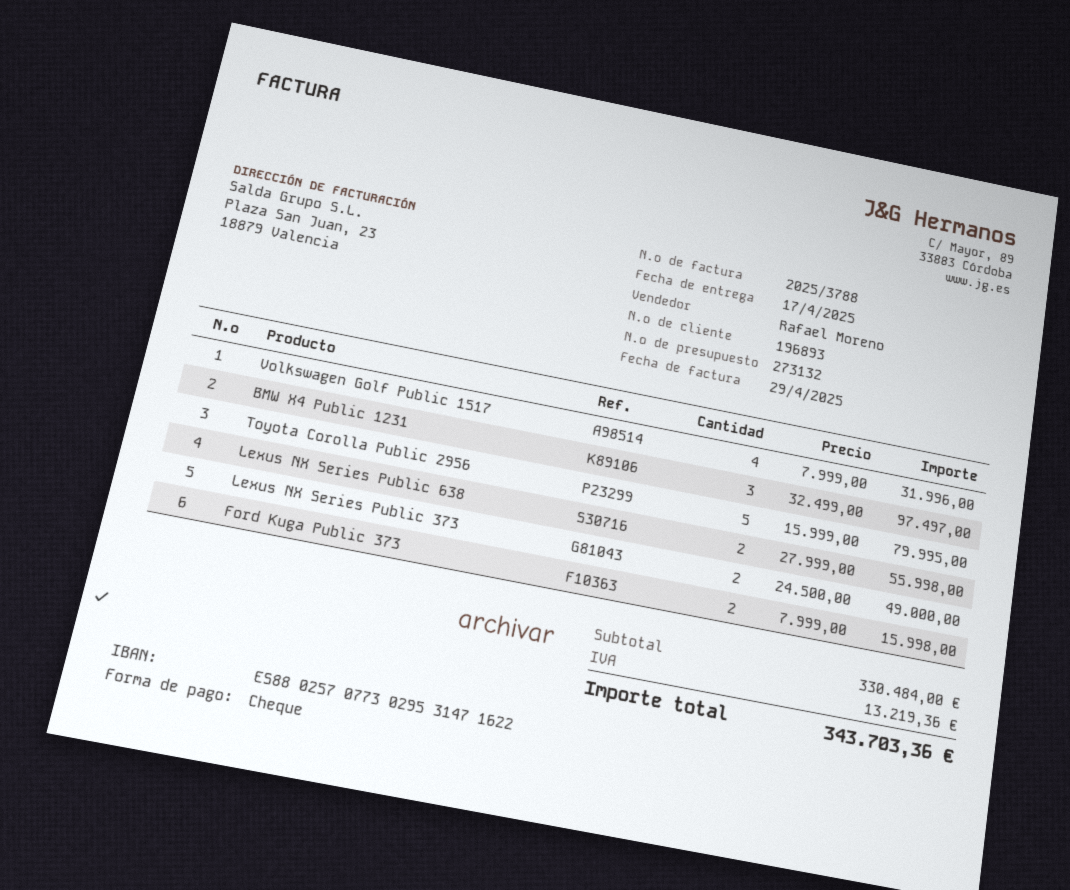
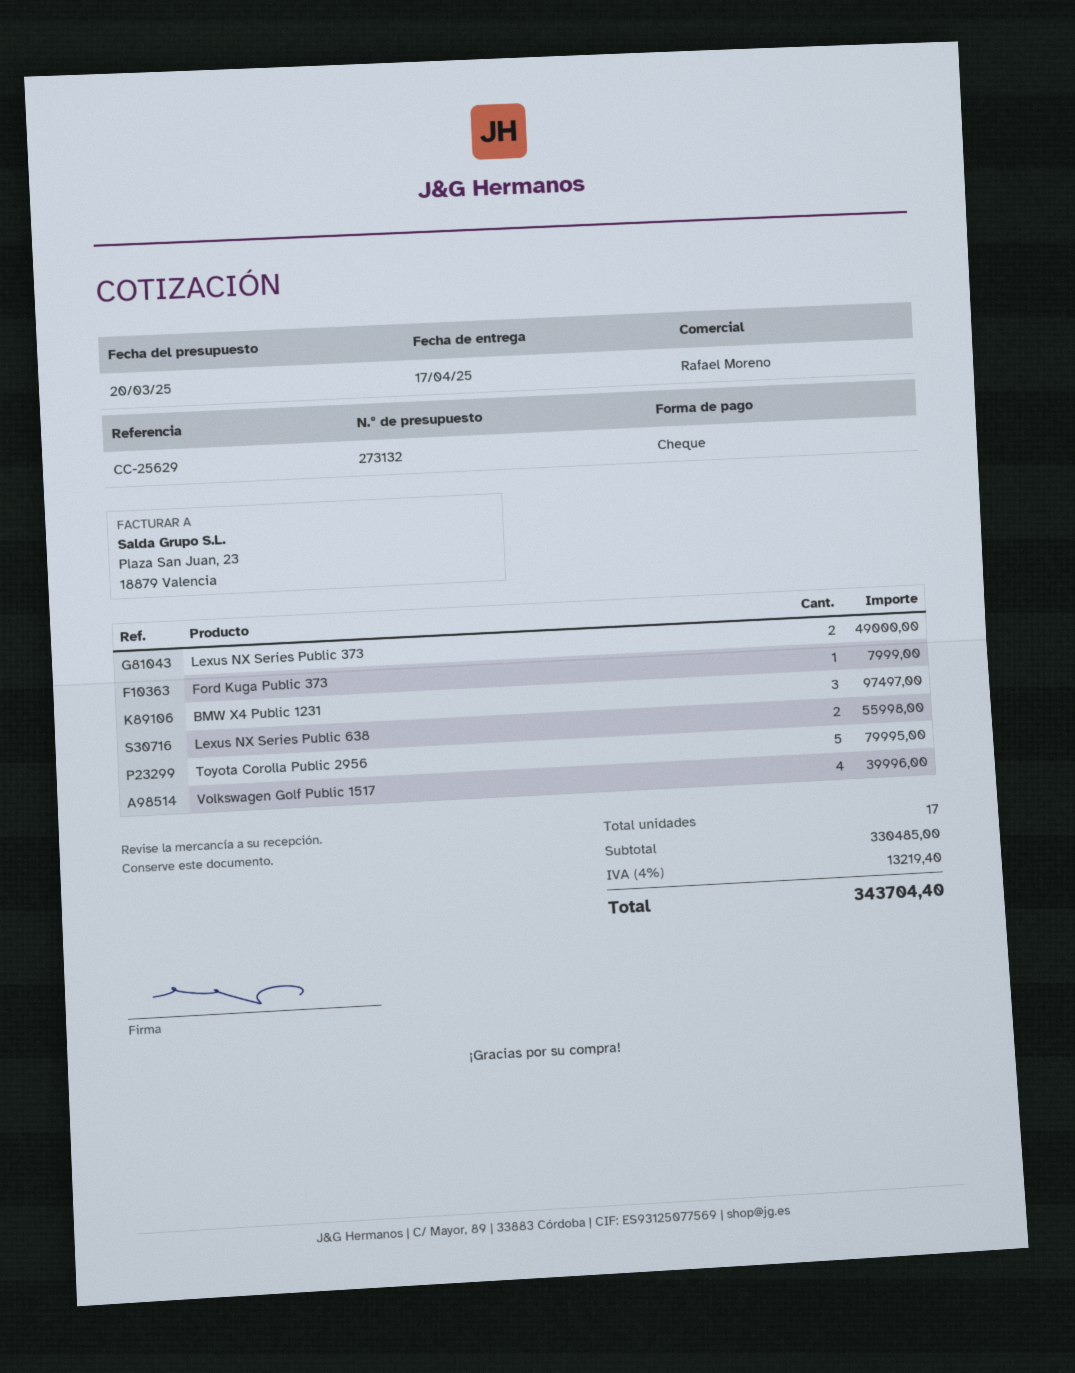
Volkswagen Golf Public 1517: 4 for 31996.00 -> 4 for 39996.00
Ford Kuga Public 373: 2 for 15998.00 -> 1 for 7999.00
subtotal: 330484.00 -> 330485.00
tax: 13219.36 -> 13219.40
total: 343703.36 -> 343704.40

